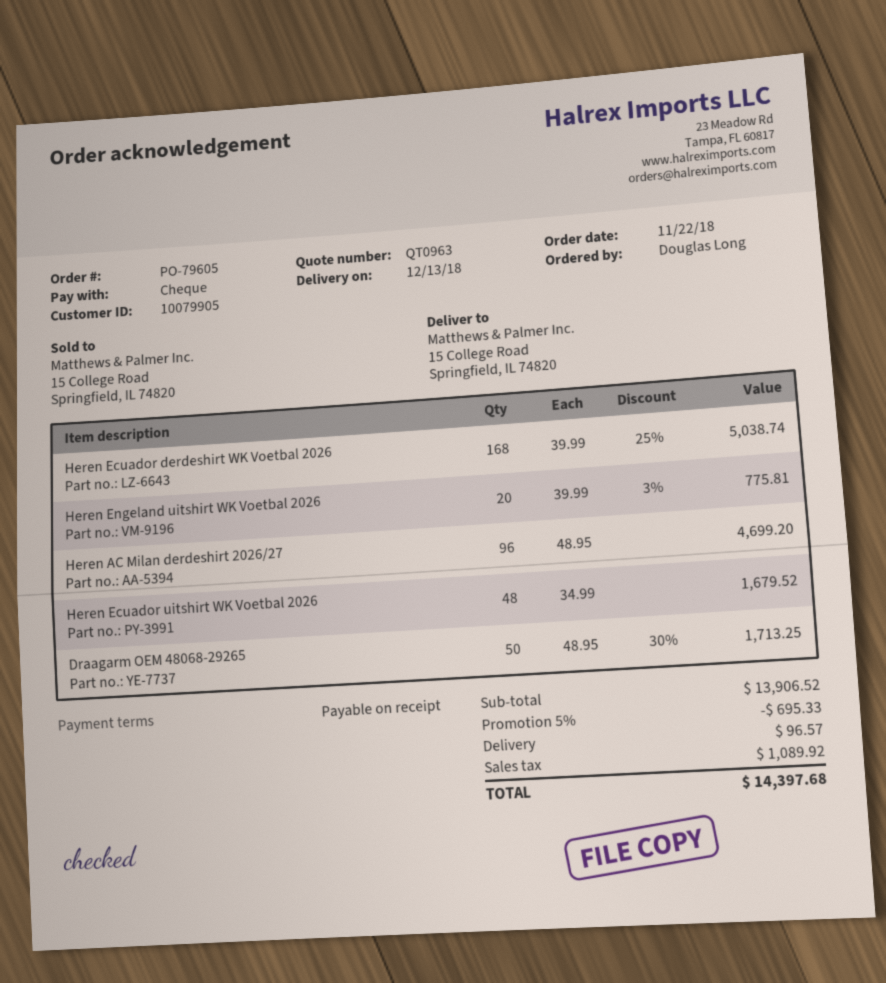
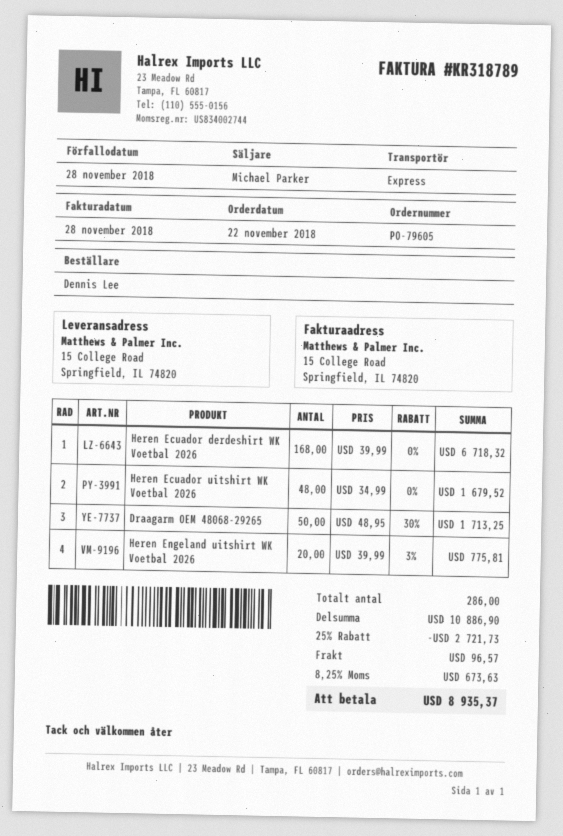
ordered by: Douglas Long -> Dennis Lee
Heren Ecuador derdeshirt WK Voetbal 2026: 168 x 39.99 - 25% = 5038.74 -> 168 x 39.99 = 6718.32
Heren AC Milan derdeshirt 2026/27: 96 x 48.95 = 4699.20 -> none
subtotal: 13906.52 -> 10886.90
discount: 5% = 695.33 -> 25% = 2721.73
tax: 1089.92 -> 673.63
total: 14397.68 -> 8935.37

